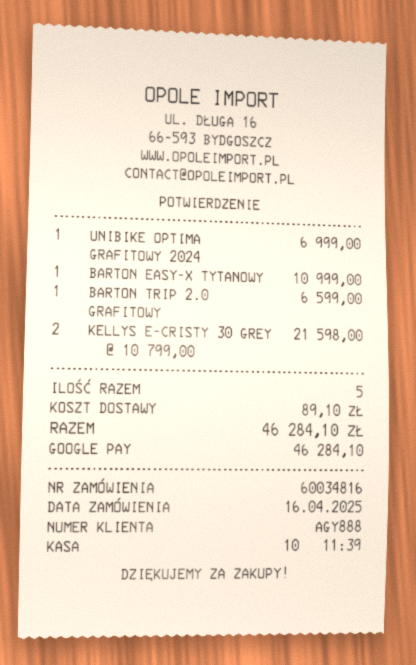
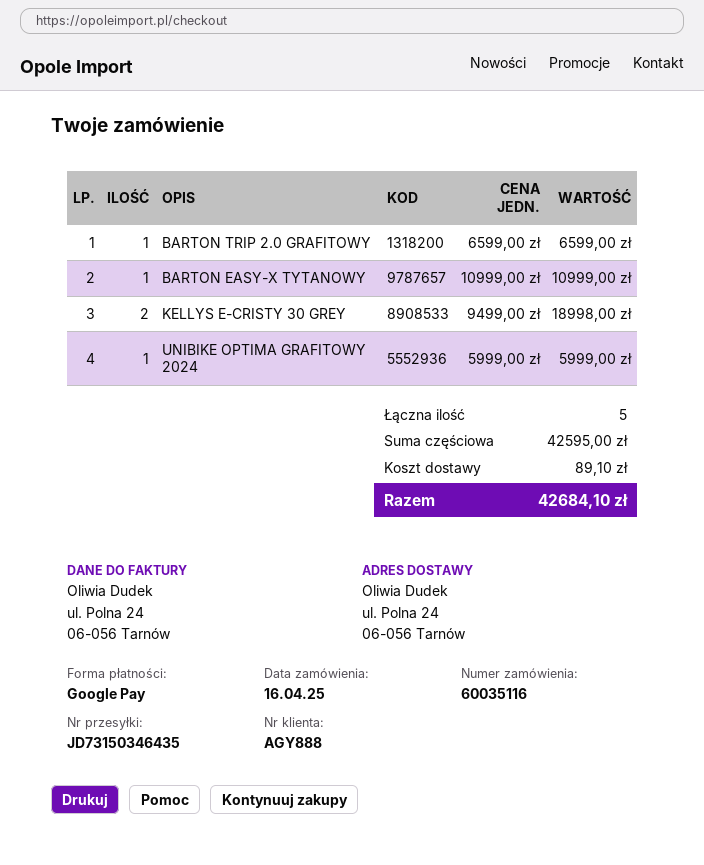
order number: 60034816 -> 60035116
UNIBIKE OPTIMA GRAFITOWY 2024: 1 x 6999.00 = 6999.00 -> 1 x 5999.00 = 5999.00
KELLYS E-CRISTY 30 GREY: 2 x 10799.00 = 21598.00 -> 2 x 9499.00 = 18998.00
total: 46284.10 -> 42684.10

